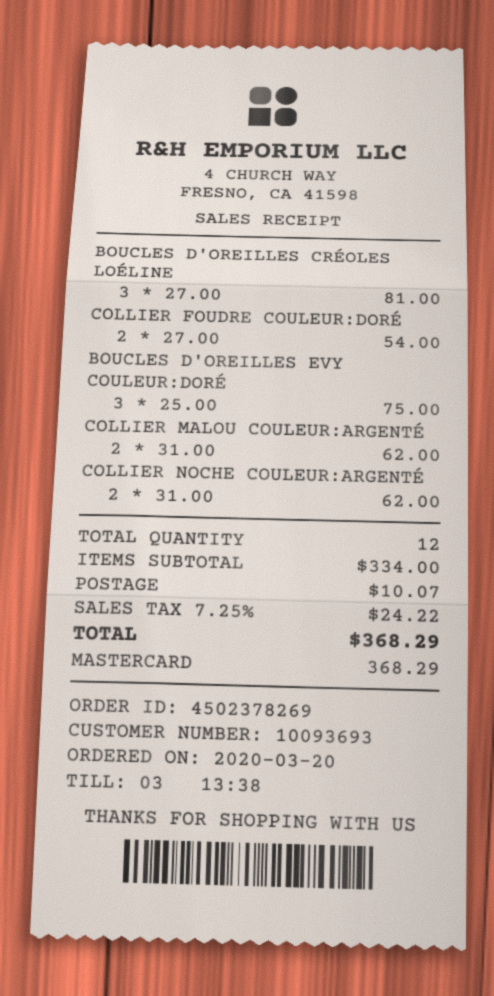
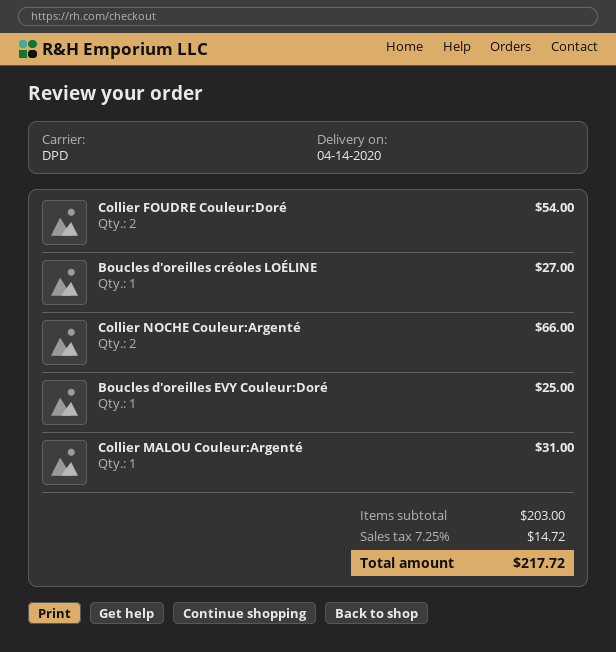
BOUCLES D'OREILLES CRÉOLES LOÉLINE: 3 for 81.00 -> 1 for 27.00
BOUCLES D'OREILLES EVY COULEUR:DORÉ: 3 for 75.00 -> 1 for 25.00
COLLIER MALOU COULEUR:ARGENTÉ: 2 for 62.00 -> 1 for 31.00
COLLIER NOCHE COULEUR:ARGENTÉ: 2 for 62.00 -> 2 for 66.00
subtotal: 334.00 -> 203.00
shipping: 10.07 -> none
tax: 7.25% = 24.22 -> 7.25% = 14.72
total: 368.29 -> 217.72

